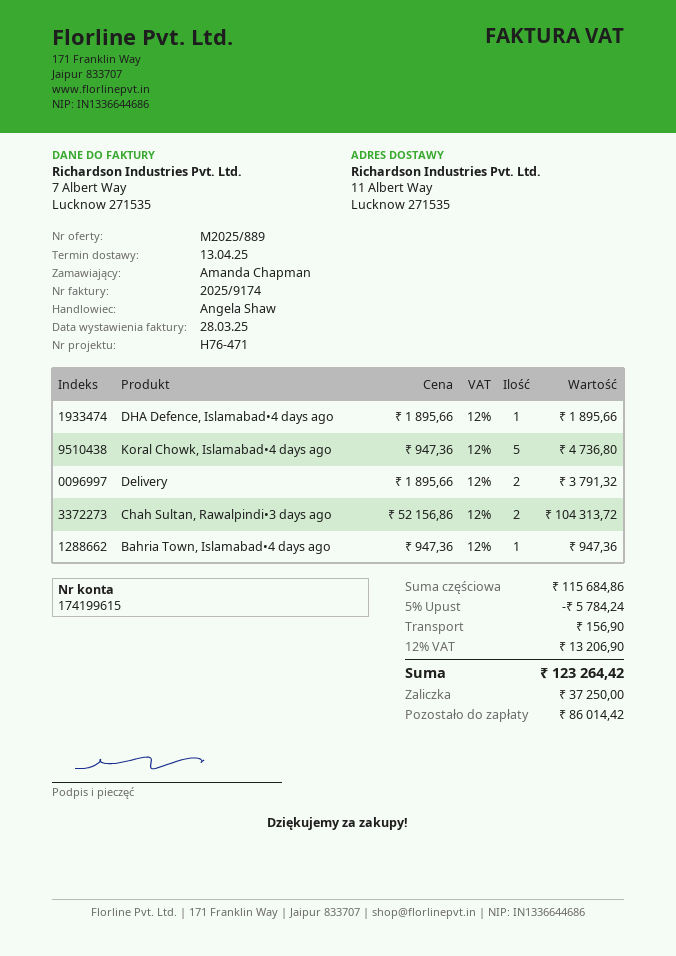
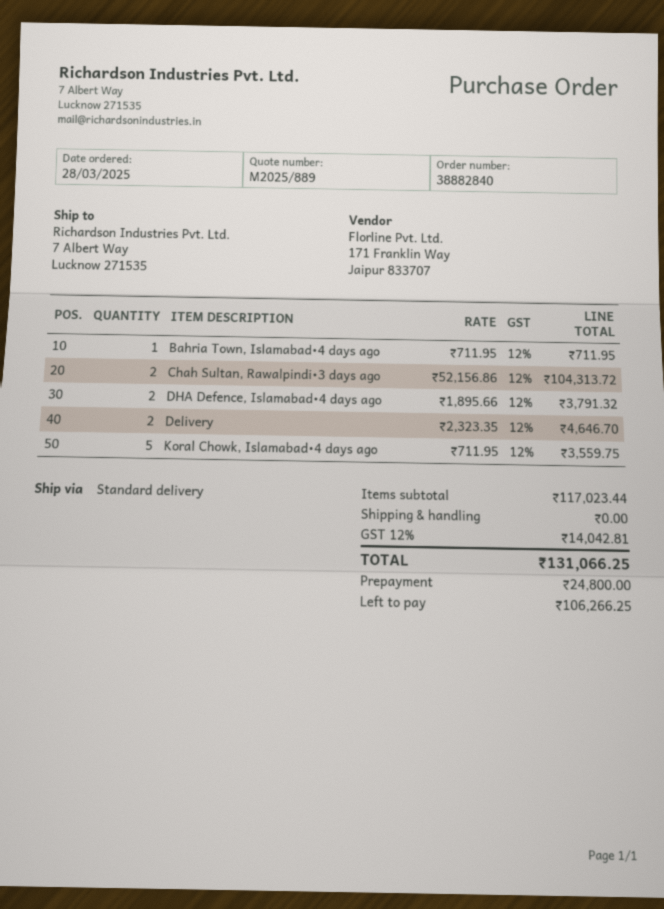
ship to: 11 Albert Way, Lucknow 271535 -> 7 Albert Way, Lucknow 271535
DHA Defence, Islamabad•4 days ago: 1 x 1895.66 = 1895.66 -> 2 x 1895.66 = 3791.32
Koral Chowk, Islamabad•4 days ago: 5 x 947.36 = 4736.80 -> 5 x 711.95 = 3559.75
Delivery: 2 x 1895.66 = 3791.32 -> 2 x 2323.35 = 4646.70
Bahria Town, Islamabad•4 days ago: 1 x 947.36 = 947.36 -> 1 x 711.95 = 711.95
subtotal: 115684.86 -> 117023.44
discount: 5% = 5784.24 -> none
shipping: 156.90 -> 0.00
tax: 12% = 13206.90 -> 12% = 14042.81
total: 123264.42 -> 131066.25
deposit: 37250.00 -> 24800.00
balance: 86014.42 -> 106266.25

